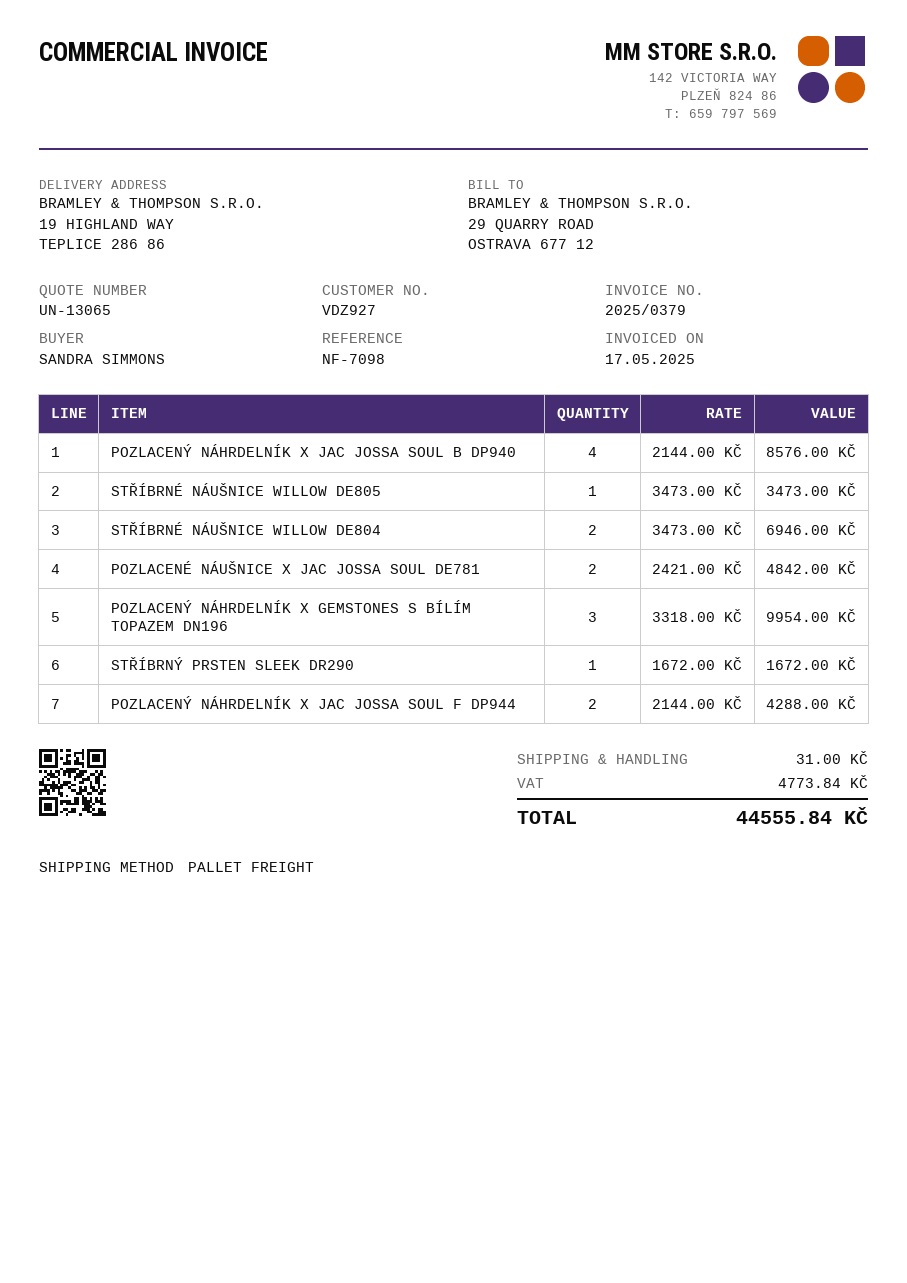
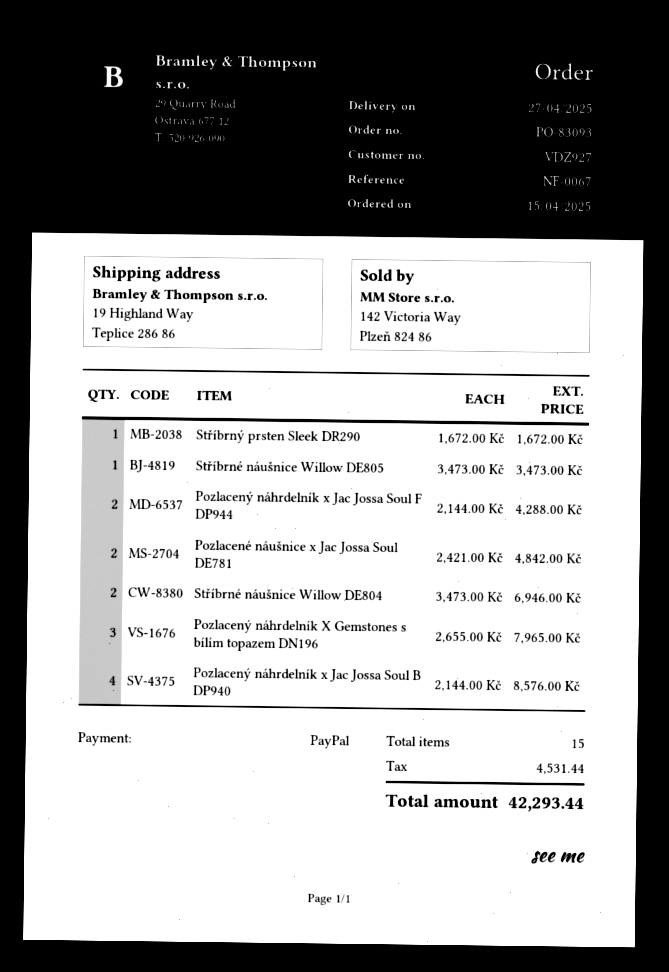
reference: NF-7098 -> NF-0067
POZLACENÝ NÁHRDELNÍK X GEMSTONES S BÍLÍM TOPAZEM DN196: 3 x 3318.00 = 9954.00 -> 3 x 2655.00 = 7965.00
shipping: 31.00 -> none
tax: 4773.84 -> 4531.44
total: 44555.84 -> 42293.44

